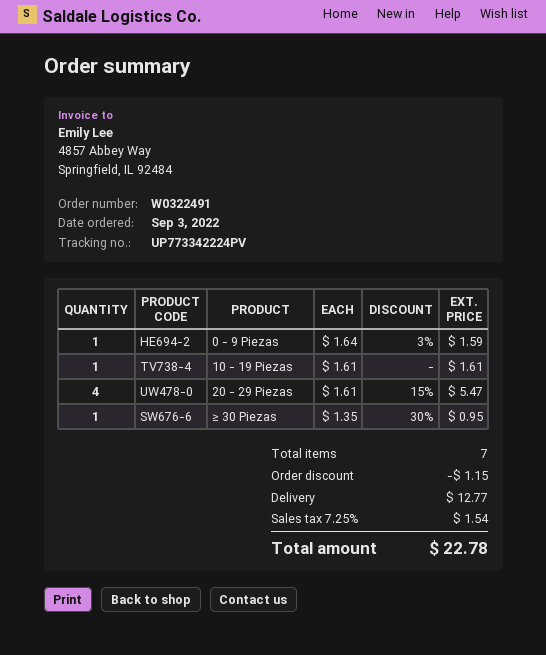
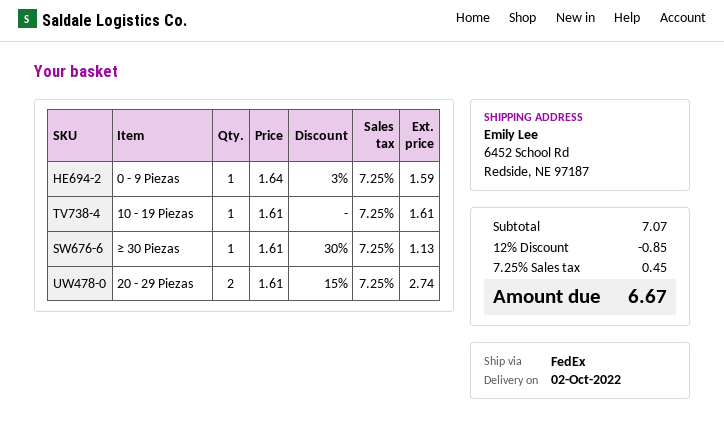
20 - 29 Piezas: 4 x 1.61 - 15% = 5.47 -> 2 x 1.61 - 15% = 2.74
≥ 30 Piezas: 1 x 1.35 - 30% = 0.95 -> 1 x 1.61 - 30% = 1.13
discount: 1.15 -> 0.85
shipping: 12.77 -> none
tax: 7.25% = 1.54 -> 7.25% = 0.45
total: 22.78 -> 6.67

